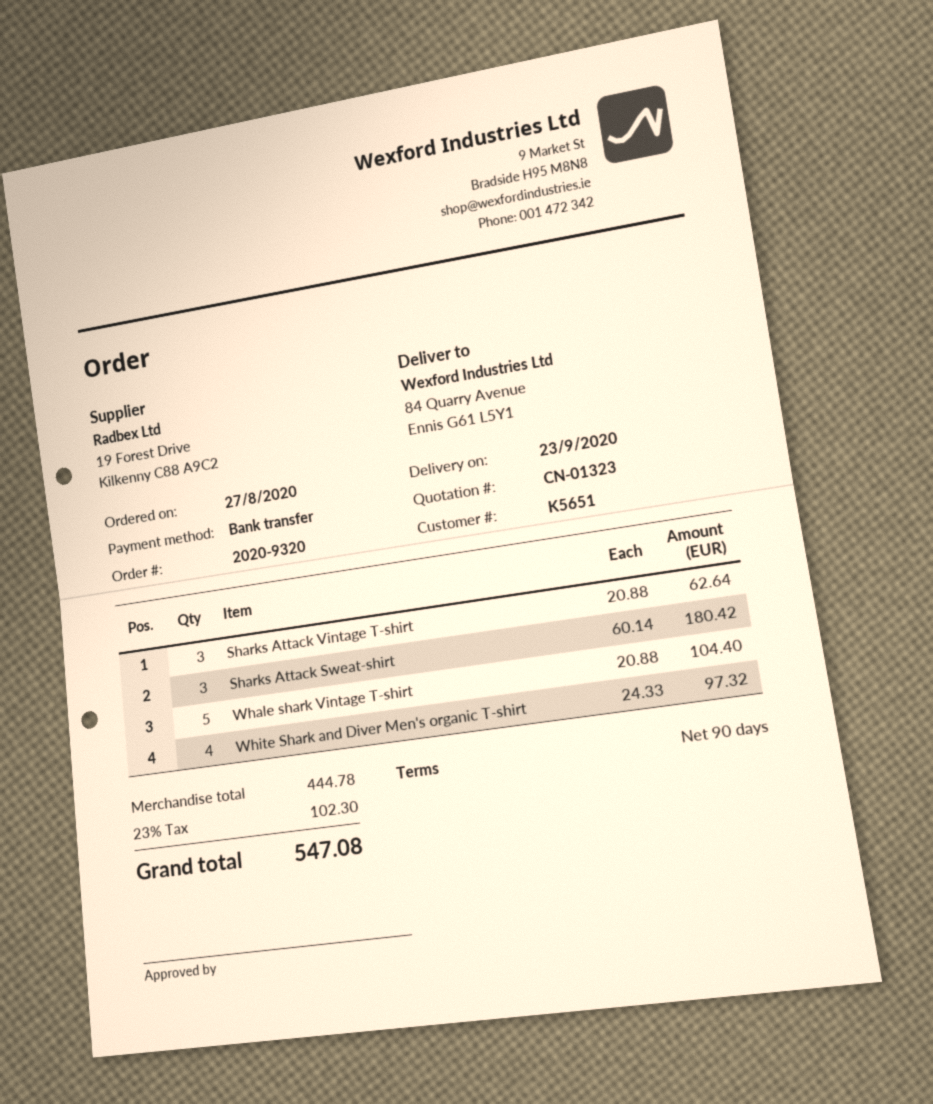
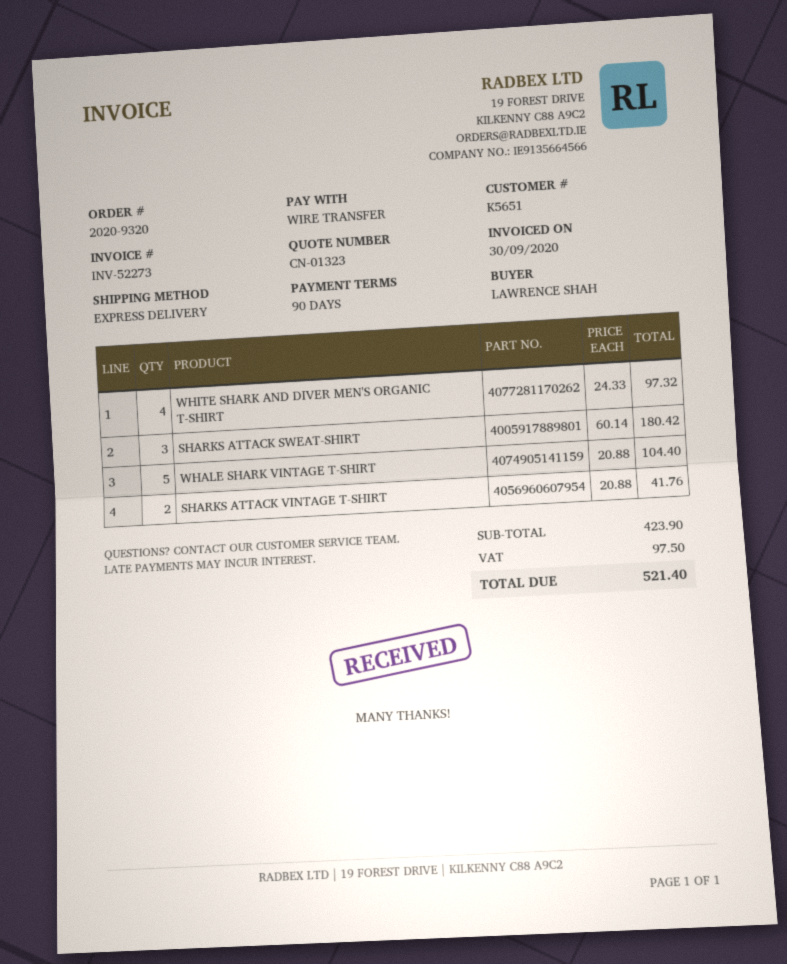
Sharks Attack Vintage T-shirt: 3 x 20.88 = 62.64 -> 2 x 20.88 = 41.76
subtotal: 444.78 -> 423.90
tax: 102.30 -> 97.50
total: 547.08 -> 521.40

